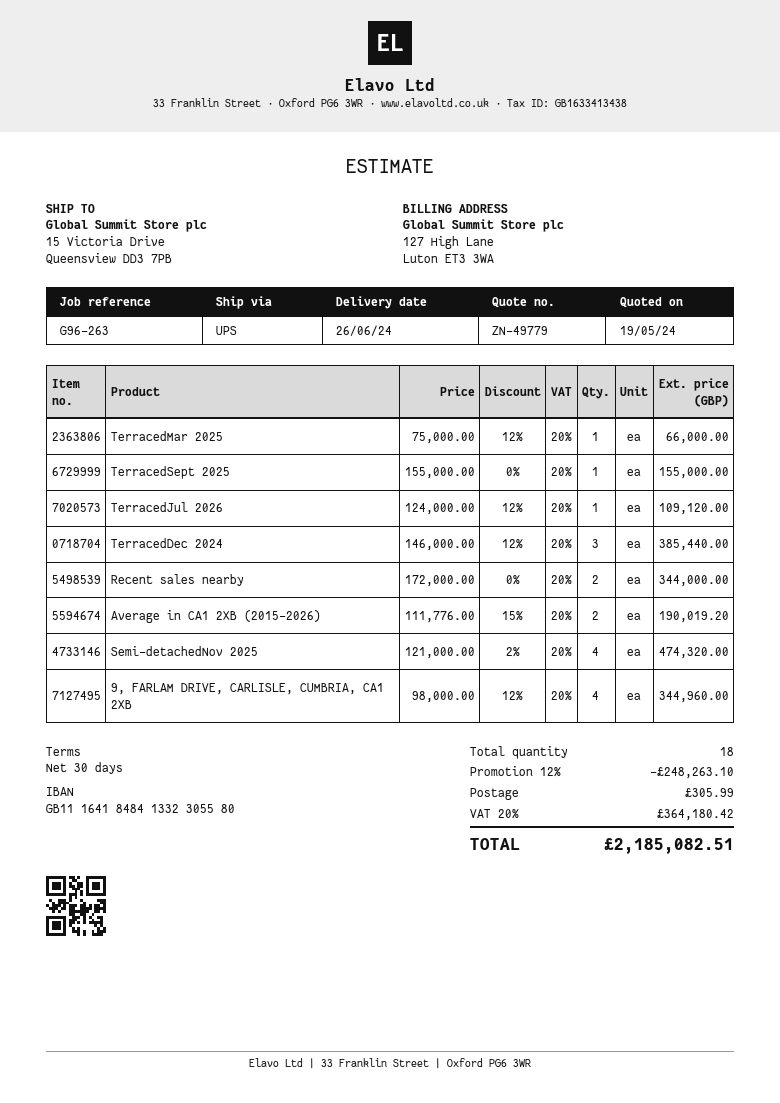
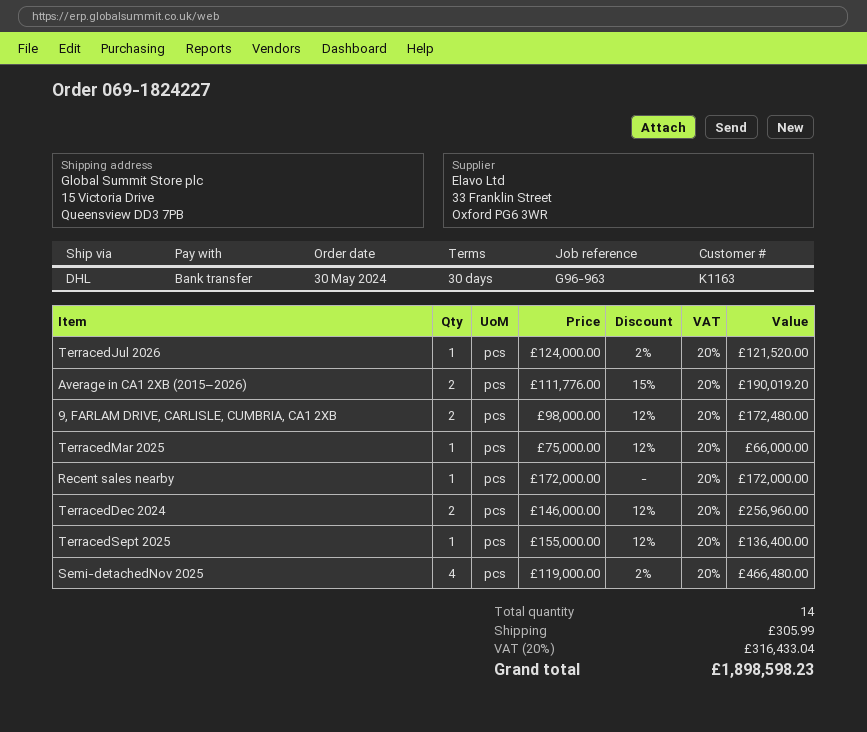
reference: G96-263 -> G96-963
shipping method: UPS -> DHL
TerracedSept 2025: 1 x 155000.00 = 155000.00 -> 1 x 155000.00 - 12% = 136400.00
TerracedJul 2026: 1 x 124000.00 - 12% = 109120.00 -> 1 x 124000.00 - 2% = 121520.00
TerracedDec 2024: 3 x 146000.00 - 12% = 385440.00 -> 2 x 146000.00 - 12% = 256960.00
Recent sales nearby: 2 x 172000.00 = 344000.00 -> 1 x 172000.00 = 172000.00
Semi-detachedNov 2025: 4 x 121000.00 - 2% = 474320.00 -> 4 x 119000.00 - 2% = 466480.00
9, FARLAM DRIVE, CARLISLE, CUMBRIA, CA1 2XB: 4 x 98000.00 - 12% = 344960.00 -> 2 x 98000.00 - 12% = 172480.00
total quantity: 18 -> 14
discount: 12% = 248263.10 -> none
tax: 20% = 364180.42 -> 20% = 316433.04
total: 2185082.51 -> 1898598.23

